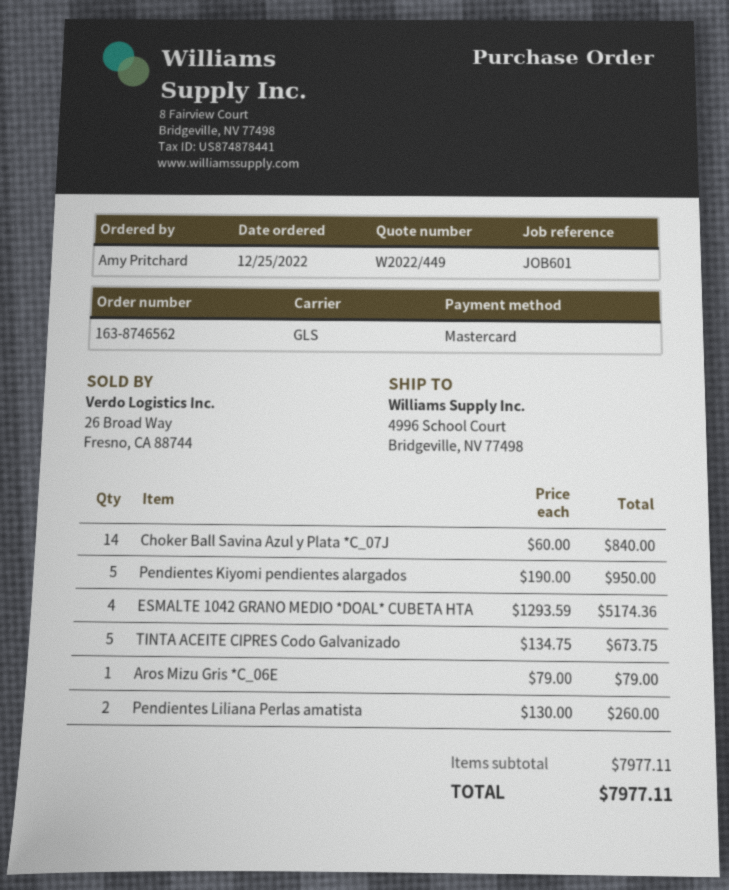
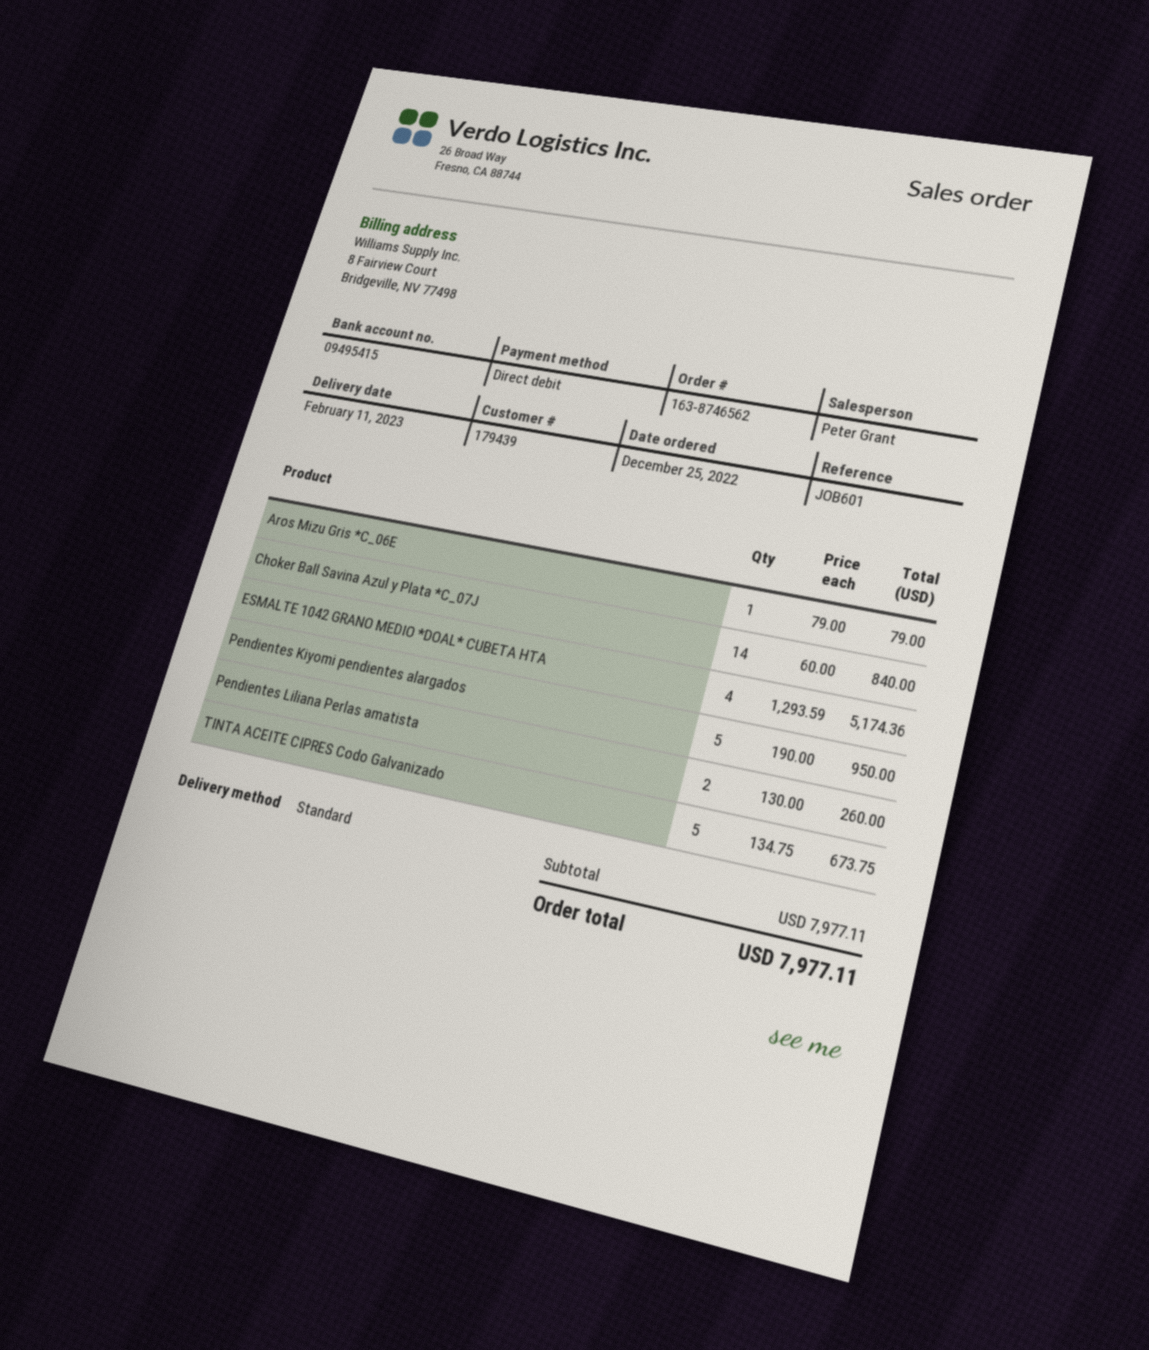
payment method: Mastercard -> direct debit
shipping method: GLS -> standard

